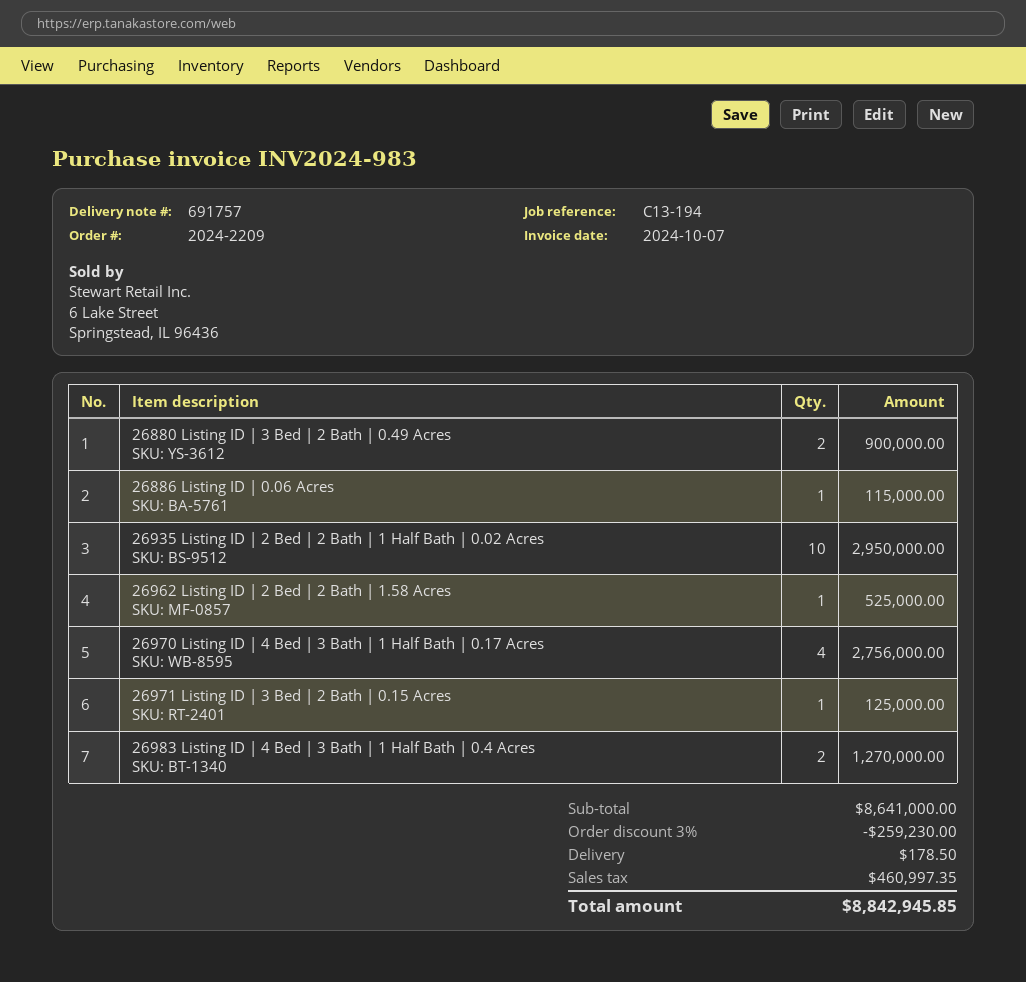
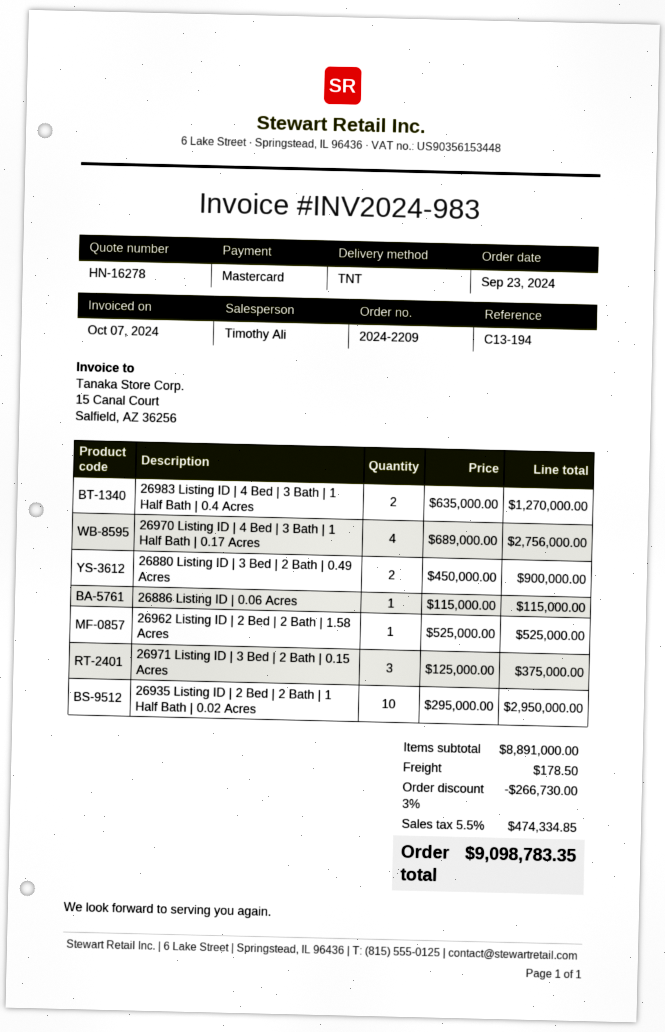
26971 Listing ID | 3 Bed | 2 Bath | 0.15 Acres: 1 for 125000.00 -> 3 for 375000.00
subtotal: 8641000.00 -> 8891000.00
discount: 3% = 259230.00 -> 3% = 266730.00
tax: 460997.35 -> 474334.85
total: 8842945.85 -> 9098783.35

